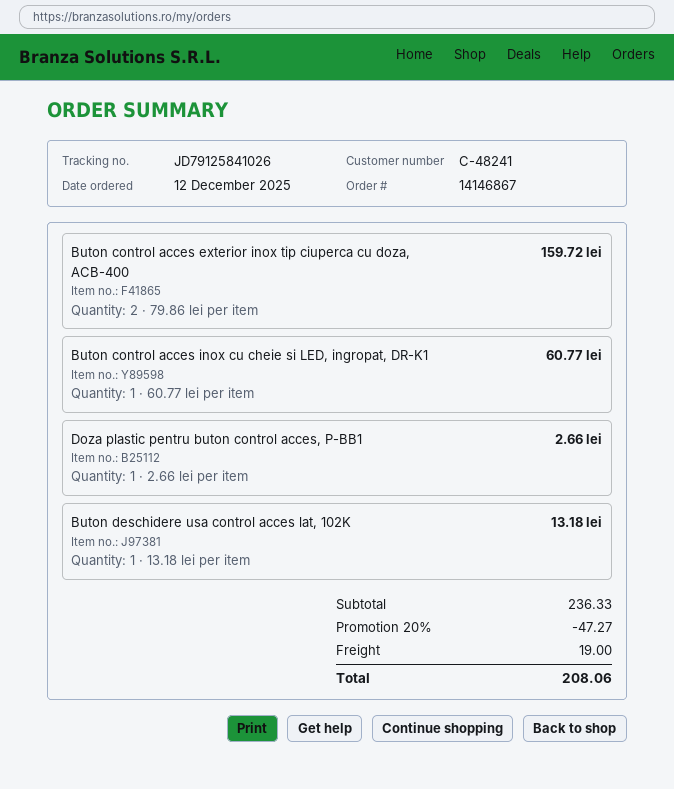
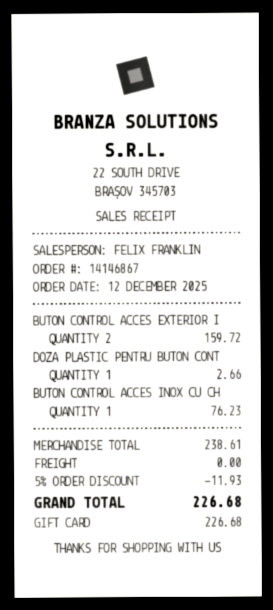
Buton control acces inox cu cheie si LED, ingropat, DR-K1: 1 for 60.77 -> 1 for 76.23
Buton deschidere usa control acces lat, 102K: 1 for 13.18 -> none
subtotal: 236.33 -> 238.61
discount: 20% = 47.27 -> 5% = 11.93
shipping: 19.00 -> 0.00
total: 208.06 -> 226.68

